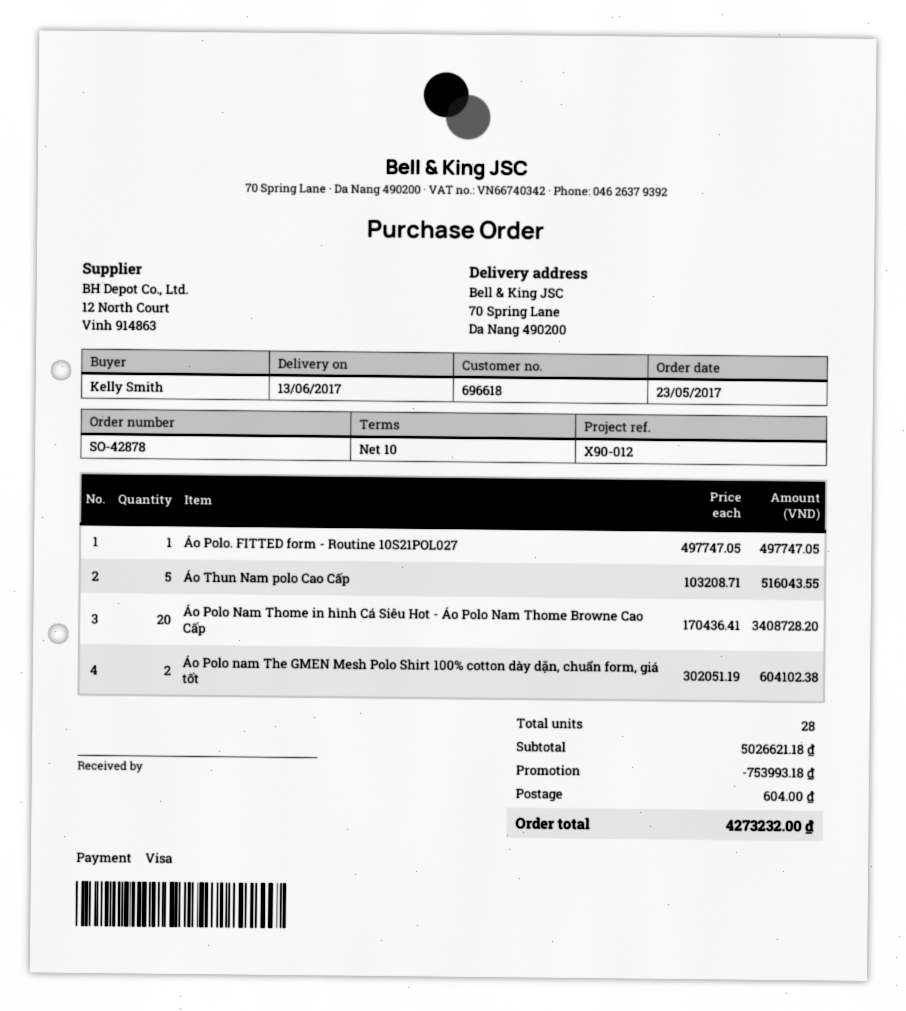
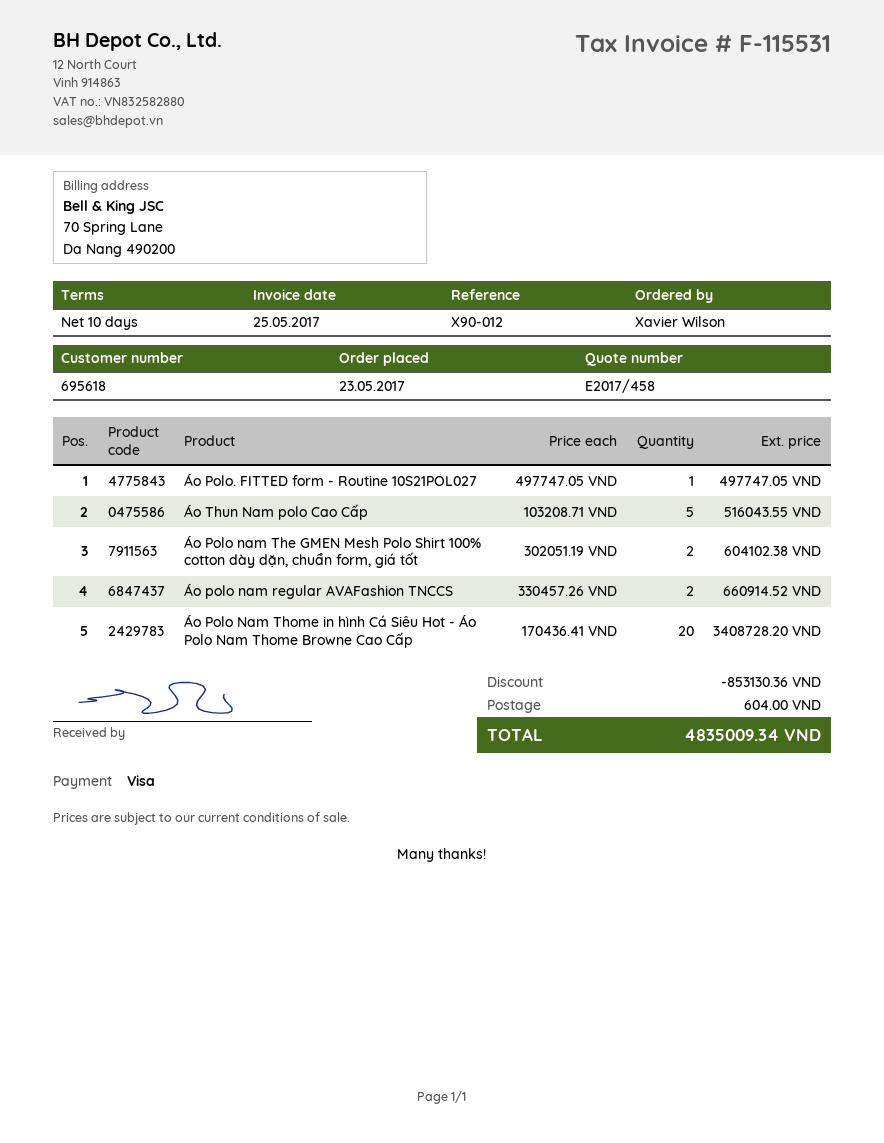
customer number: 696618 -> 695618
ordered by: Kelly Smith -> Xavier Wilson
Áo polo nam regular AVAFashion TNCCS: none -> 2 x 330457.26 = 660914.52
discount: 753993.18 -> 853130.36
total: 4273232.00 -> 4835009.34

